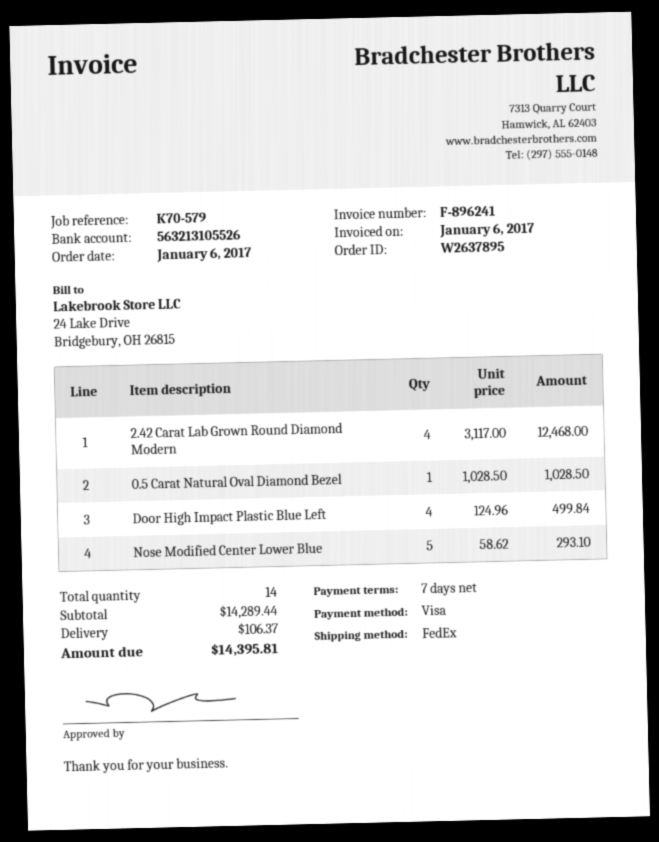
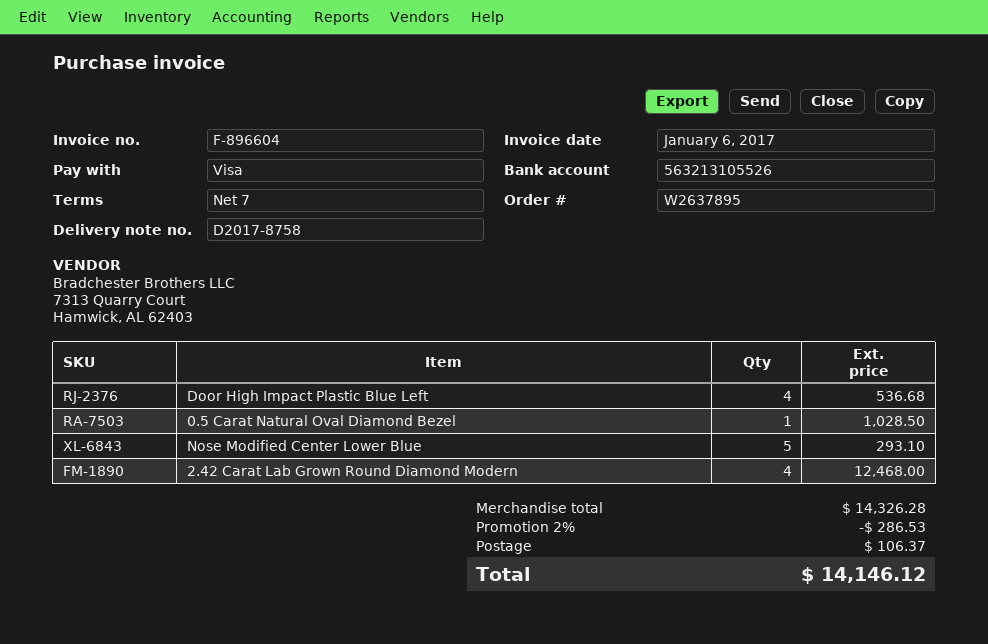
invoice number: F-896241 -> F-896604
Door High Impact Plastic Blue Left: 4 for 499.84 -> 4 for 536.68
subtotal: 14289.44 -> 14326.28
discount: none -> 2% = 286.53
total: 14395.81 -> 14146.12

